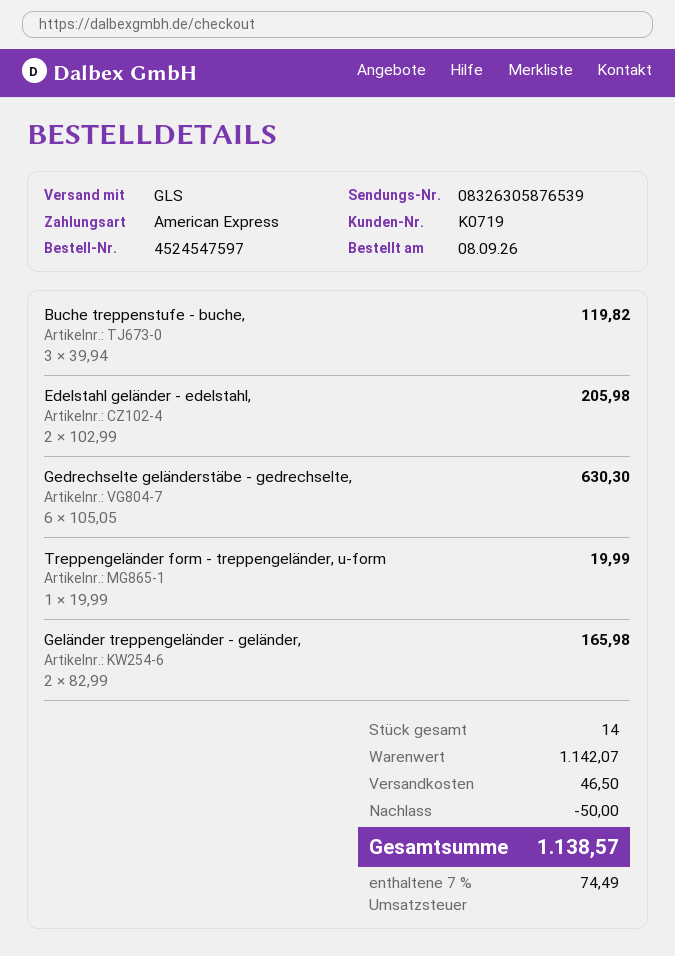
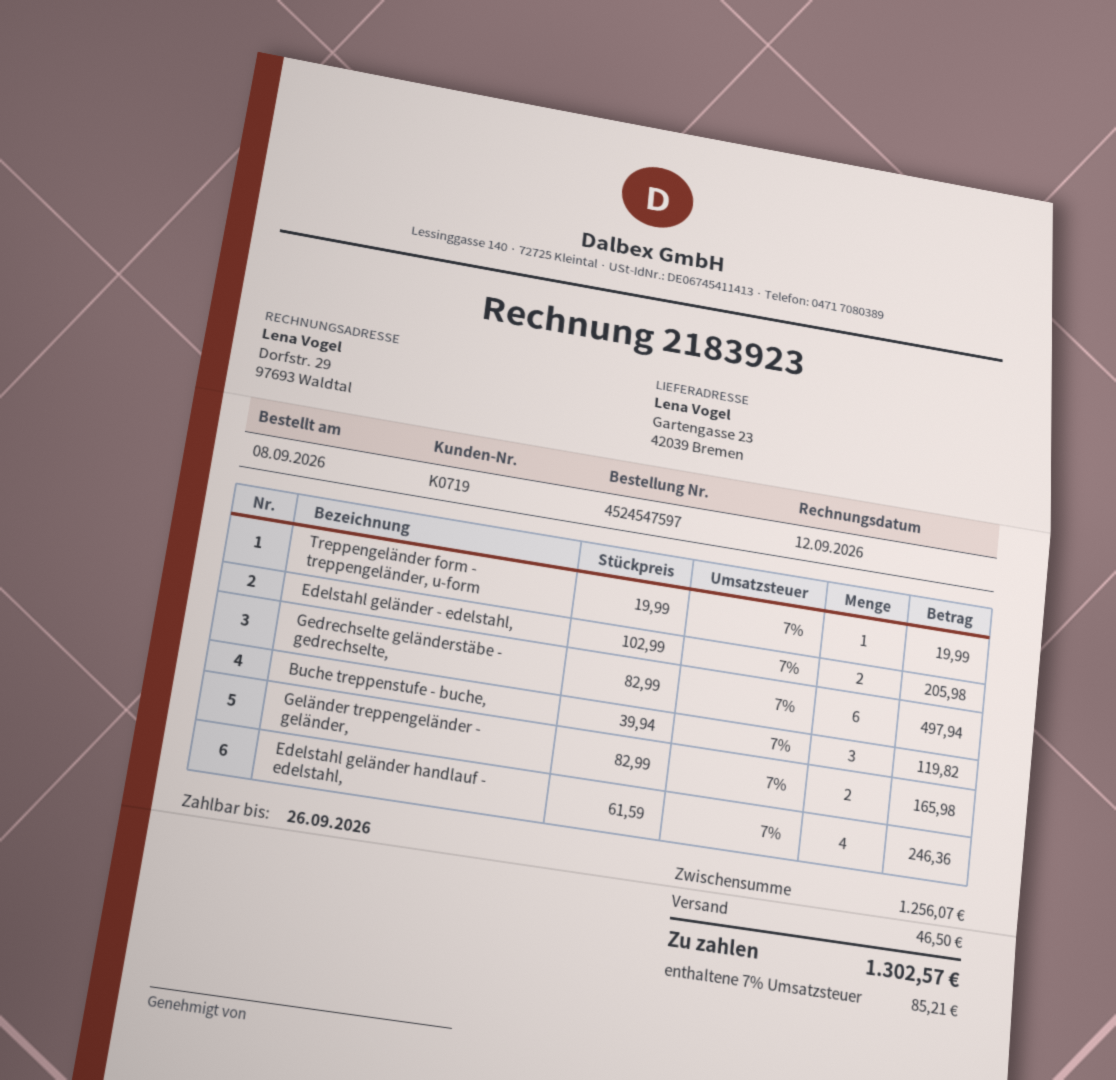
Gedrechselte geländerstäbe - gedrechselte,: 6 x 105.05 = 630.30 -> 6 x 82.99 = 497.94
Edelstahl geländer handlauf - edelstahl,: none -> 4 x 61.59 = 246.36
subtotal: 1142.07 -> 1256.07
discount: 50.00 -> none
tax: 7% = 74.49 -> 7% = 85.21
total: 1138.57 -> 1302.57

